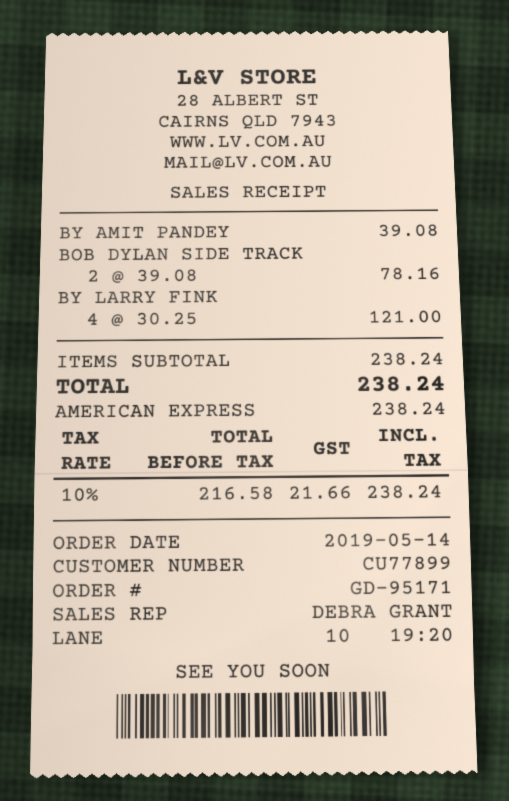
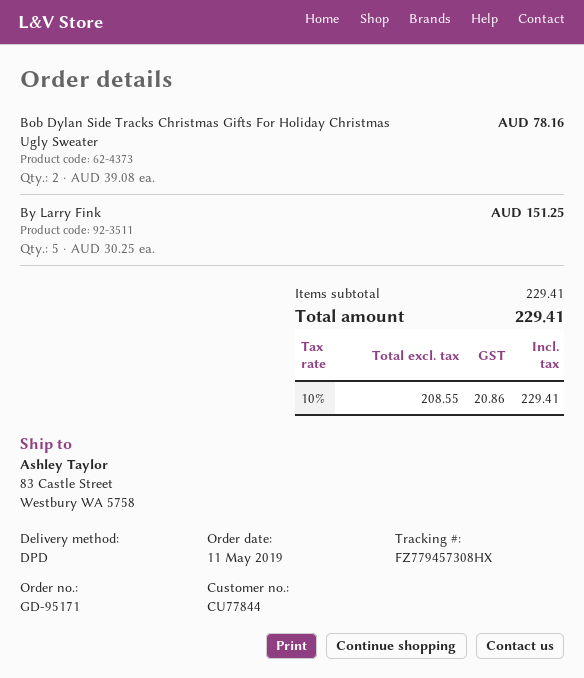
order date: 2019-05-14 -> 2019-05-11
customer number: CU77899 -> CU77844
BY AMIT PANDEY: 1 x 39.08 = 39.08 -> none
BY LARRY FINK: 4 x 30.25 = 121.00 -> 5 x 30.25 = 151.25
subtotal: 238.24 -> 229.41
net: 216.58 -> 208.55
tax: 10% = 21.66 -> 10% = 20.86
total: 238.24 -> 229.41

